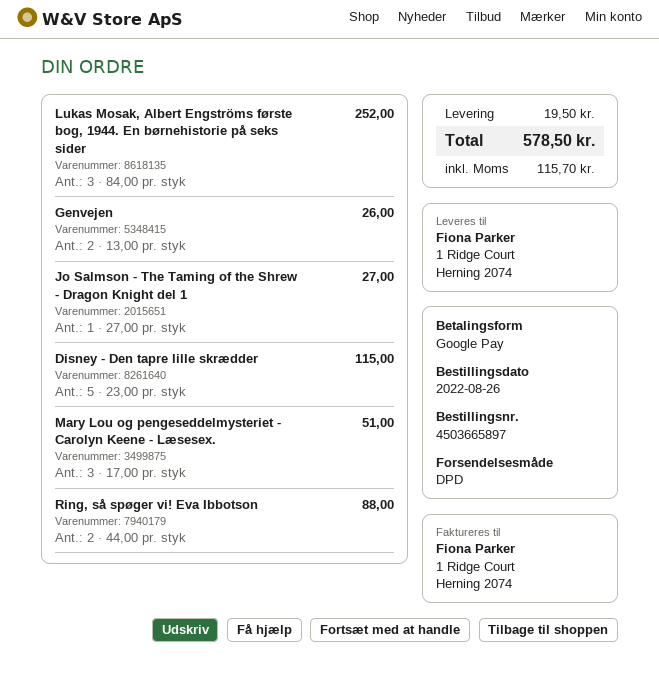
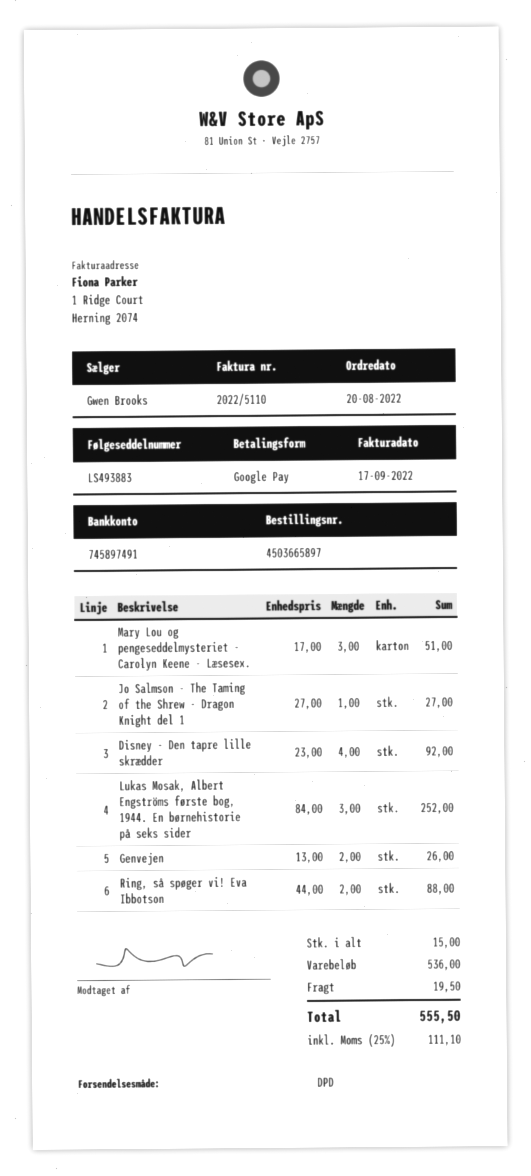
order date: 2022-08-26 -> 2022-08-20
Disney - Den tapre lille skrædder: 5 x 23.00 = 115.00 -> 4 x 23.00 = 92.00
tax: 115.70 -> 111.10
total: 578.50 -> 555.50

